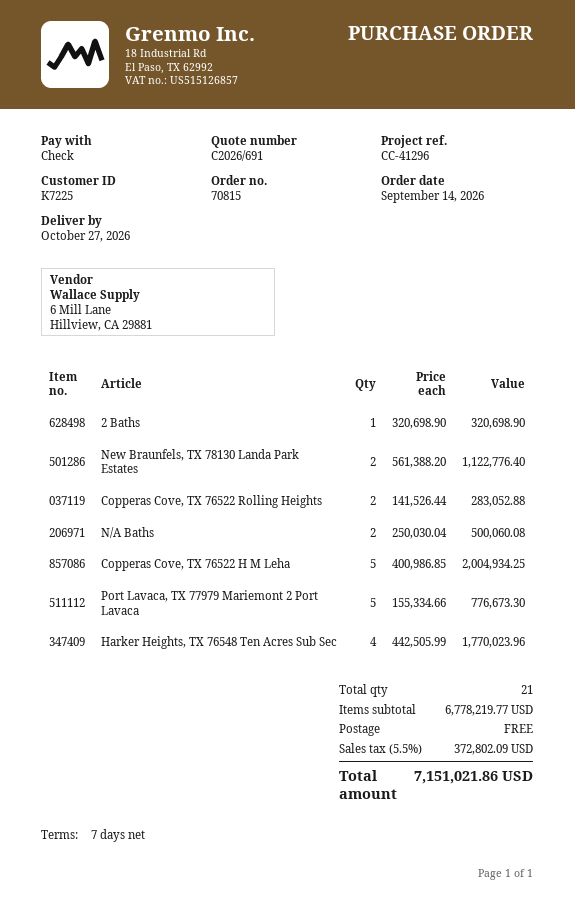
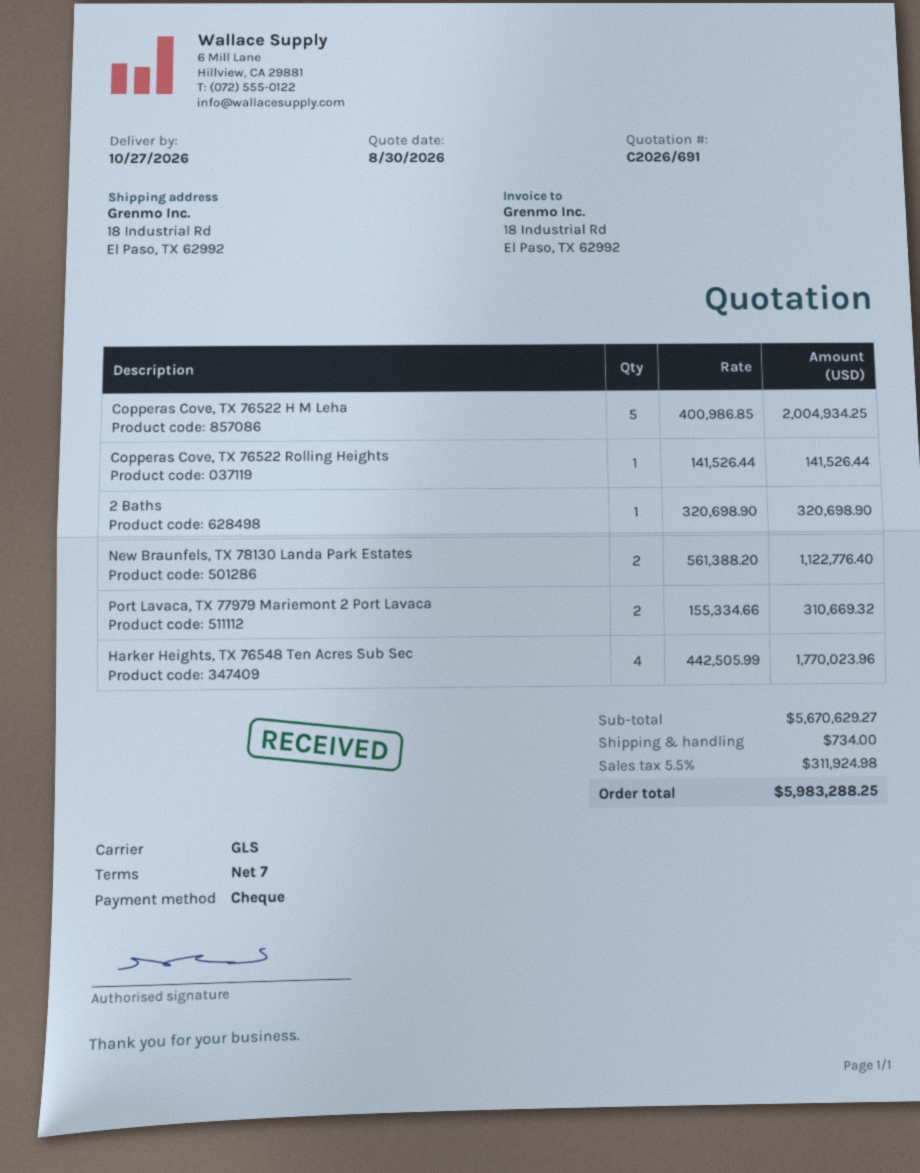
Copperas Cove, TX 76522 Rolling Heights: 2 x 141526.44 = 283052.88 -> 1 x 141526.44 = 141526.44
N/A Baths: 2 x 250030.04 = 500060.08 -> none
Port Lavaca, TX 77979 Mariemont 2 Port Lavaca: 5 x 155334.66 = 776673.30 -> 2 x 155334.66 = 310669.32
subtotal: 6778219.77 -> 5670629.27
shipping: 0.00 -> 734.00
tax: 5.5% = 372802.09 -> 5.5% = 311924.98
total: 7151021.86 -> 5983288.25

